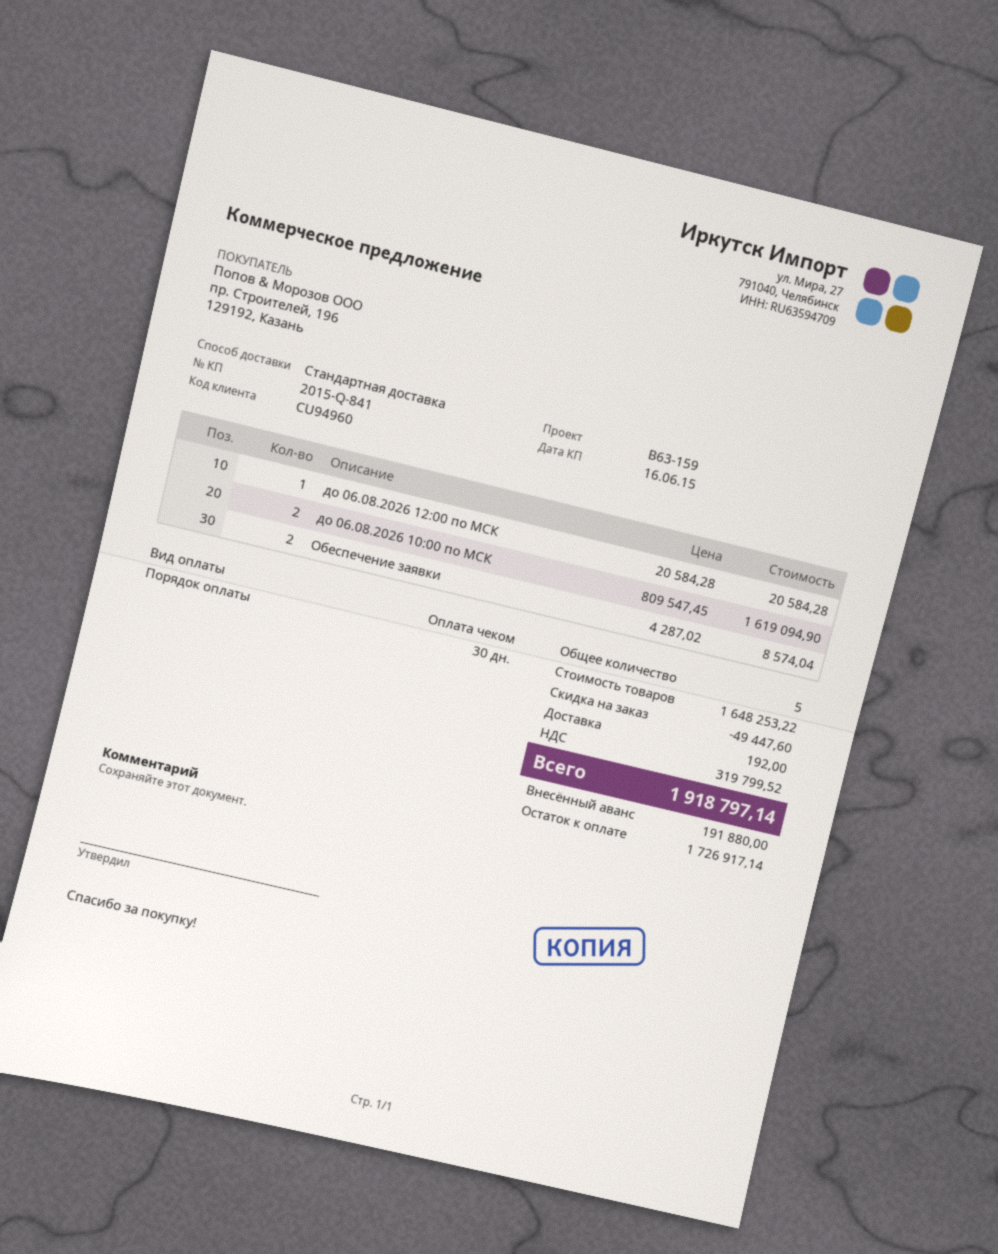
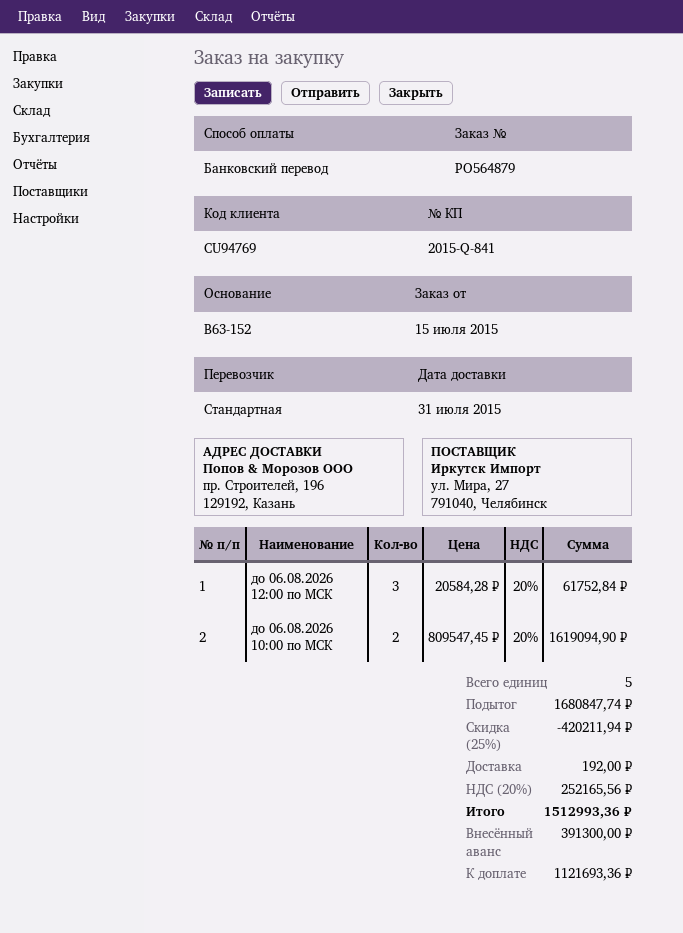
customer number: CU94960 -> CU94769
reference: B63-159 -> B63-152
payment method: cheque -> bank transfer
до 06.08.2026 12:00 по МСК: 1 x 20584.28 = 20584.28 -> 3 x 20584.28 = 61752.84
Обеспечение заявки: 2 x 4287.02 = 8574.04 -> none
subtotal: 1648253.22 -> 1680847.74
discount: 49447.60 -> 420211.94
tax: 319799.52 -> 252165.56
total: 1918797.14 -> 1512993.36
deposit: 191880.00 -> 391300.00
balance: 1726917.14 -> 1121693.36

